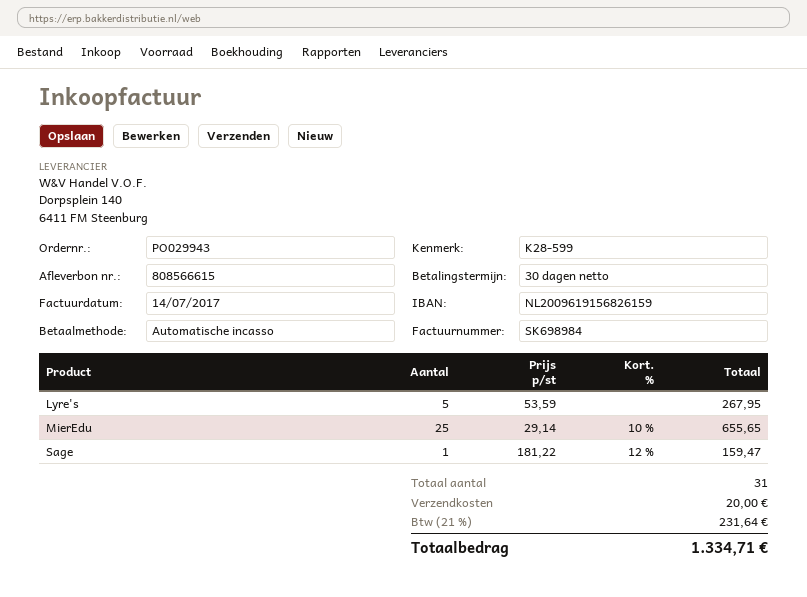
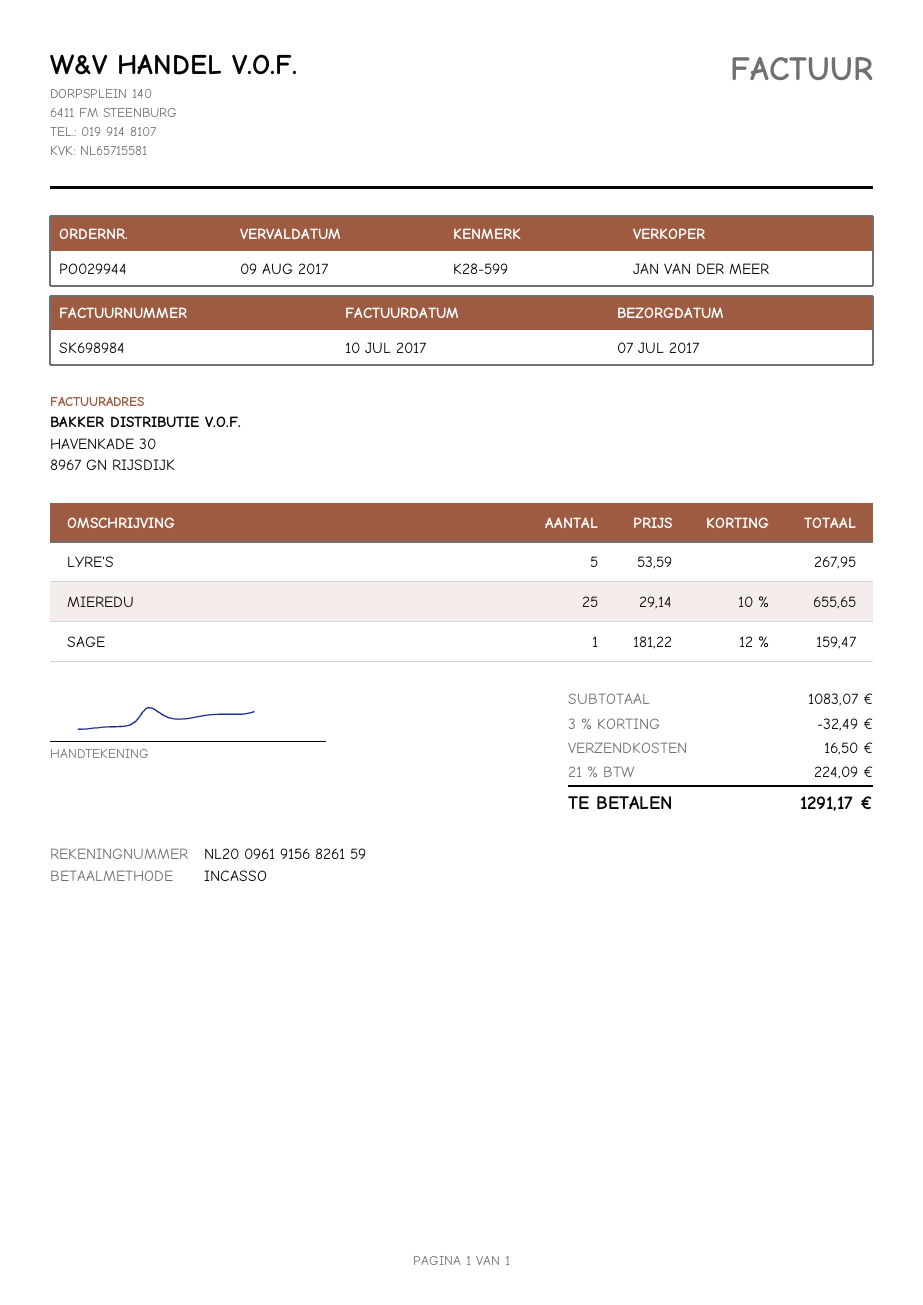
order number: PO029943 -> PO029944
invoice date: 2017-07-14 -> 2017-07-10
discount: none -> 3% = 32.49
shipping: 20.00 -> 16.50
tax: 21% = 231.64 -> 21% = 224.09
total: 1334.71 -> 1291.17

